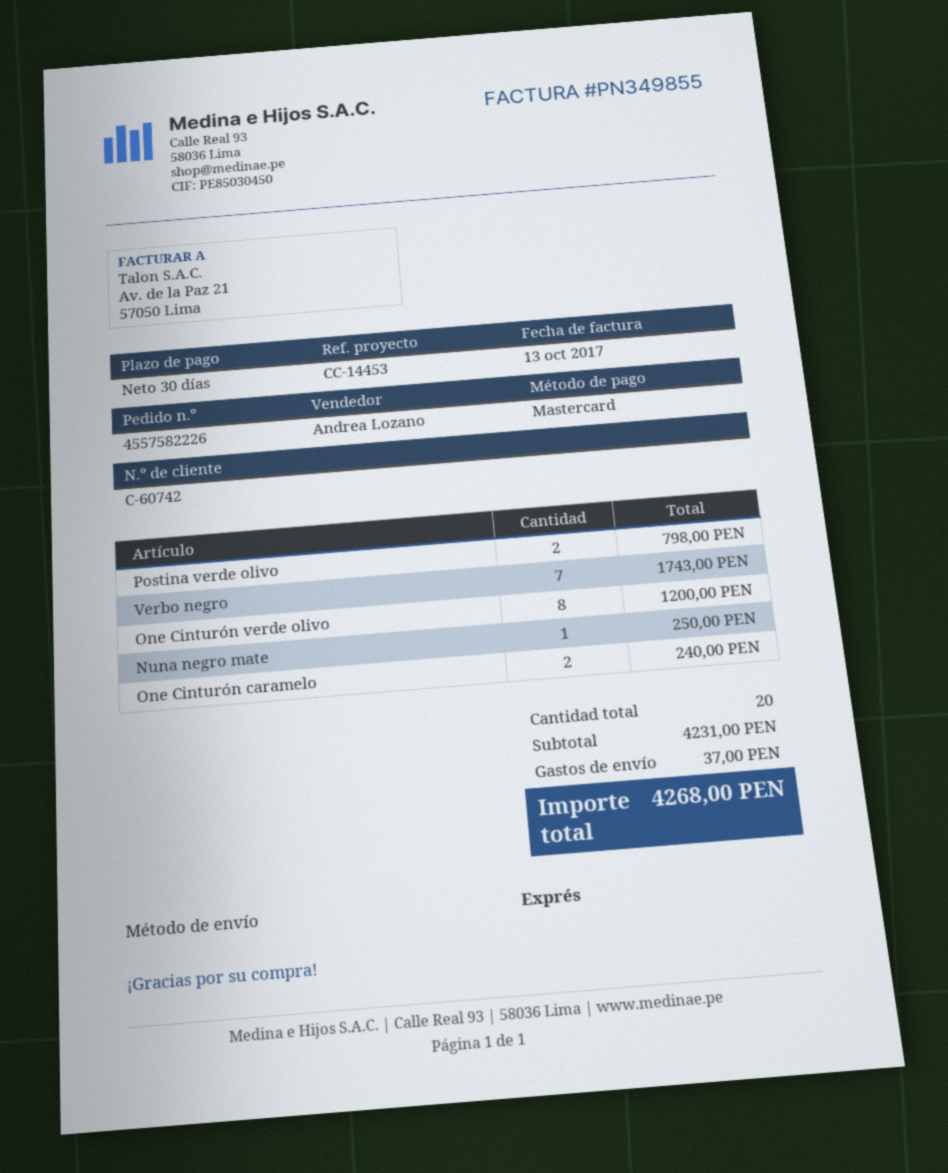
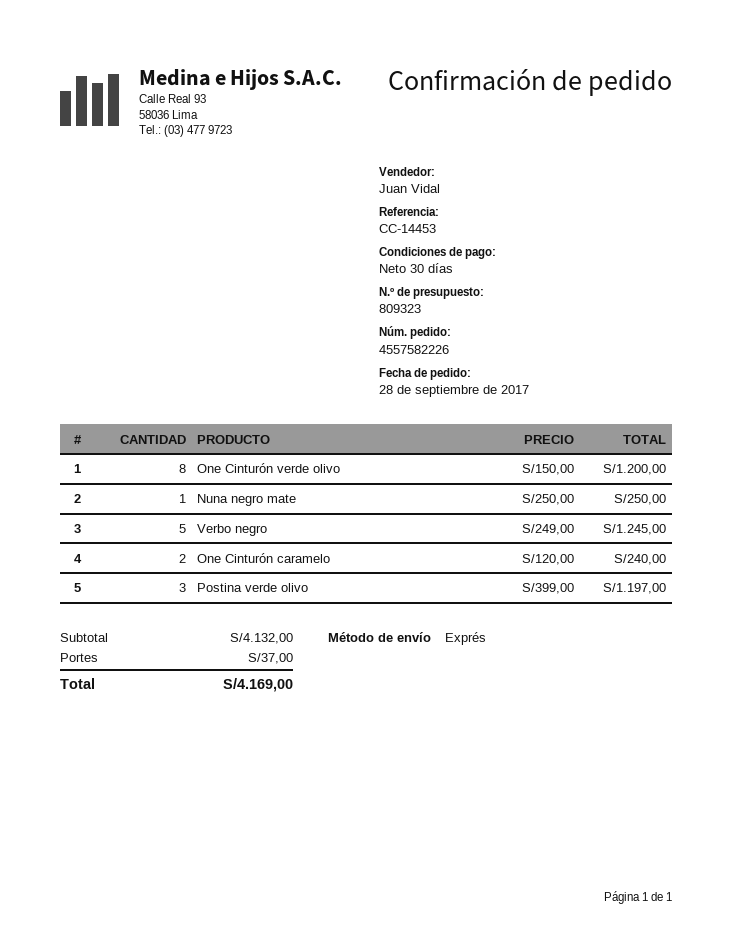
sales rep: Andrea Lozano -> Juan Vidal
Postina verde olivo: 2 for 798.00 -> 3 for 1197.00
Verbo negro: 7 for 1743.00 -> 5 for 1245.00
subtotal: 4231.00 -> 4132.00
total: 4268.00 -> 4169.00

